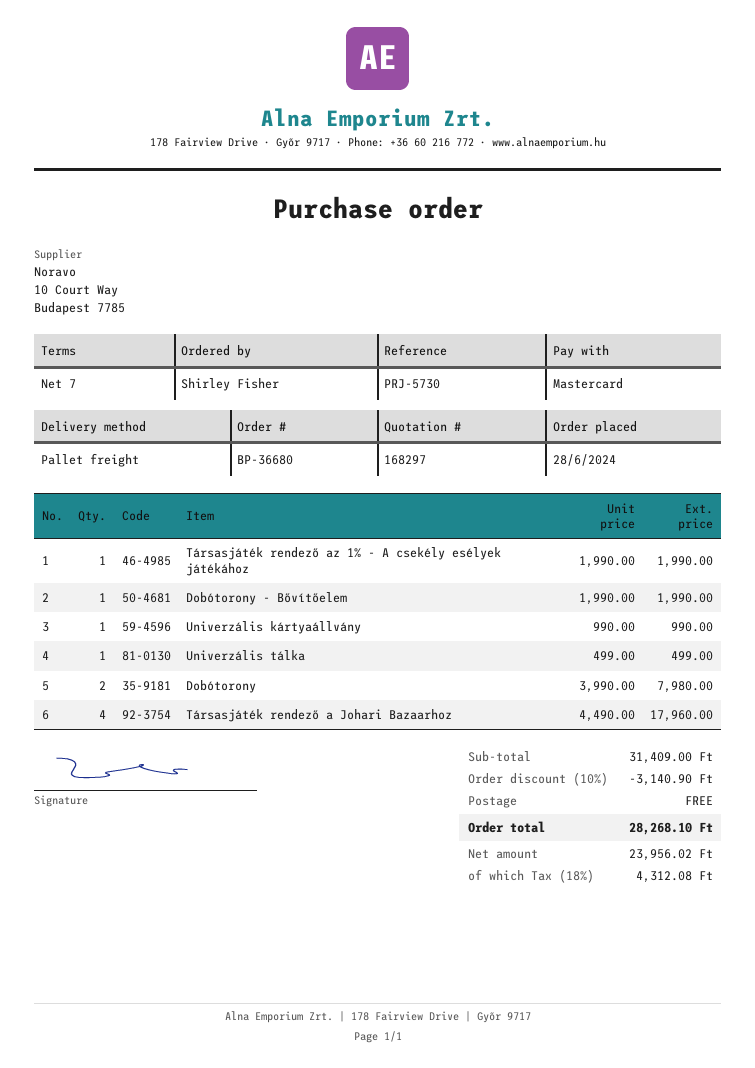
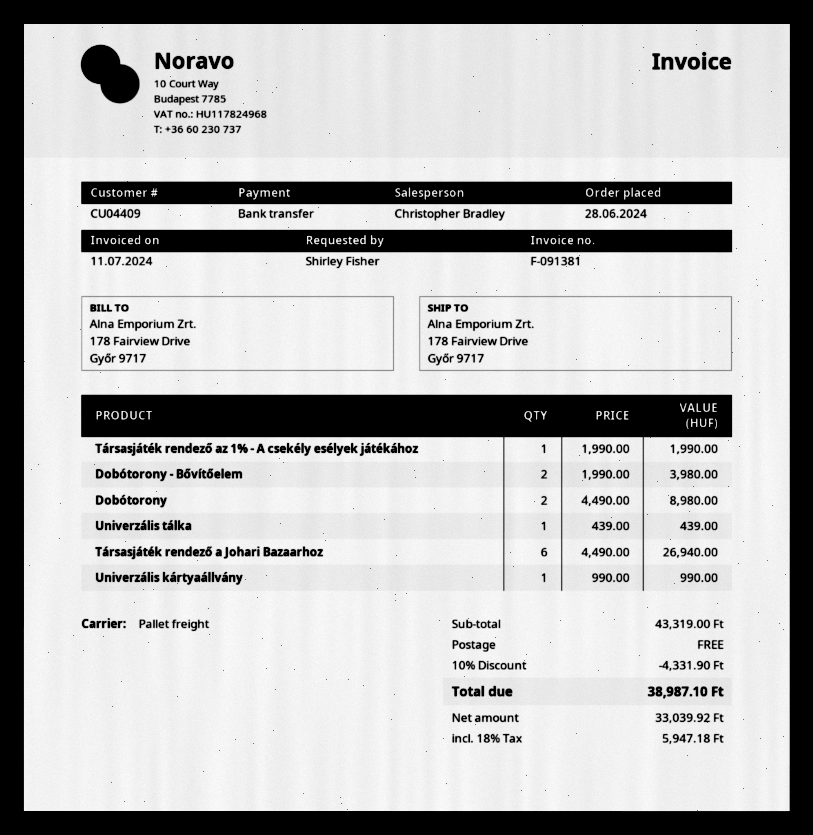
payment method: Mastercard -> bank transfer
Dobótorony - Bővítőelem: 1 x 1990.00 = 1990.00 -> 2 x 1990.00 = 3980.00
Univerzális tálka: 1 x 499.00 = 499.00 -> 1 x 439.00 = 439.00
Dobótorony: 2 x 3990.00 = 7980.00 -> 2 x 4490.00 = 8980.00
Társasjáték rendező a Johari Bazaarhoz: 4 x 4490.00 = 17960.00 -> 6 x 4490.00 = 26940.00
subtotal: 31409.00 -> 43319.00
discount: 10% = 3140.90 -> 10% = 4331.90
net: 23956.02 -> 33039.92
tax: 18% = 4312.08 -> 18% = 5947.18
total: 28268.10 -> 38987.10

